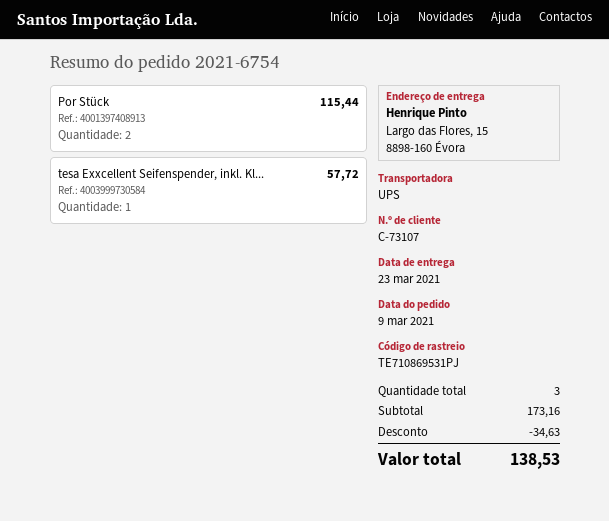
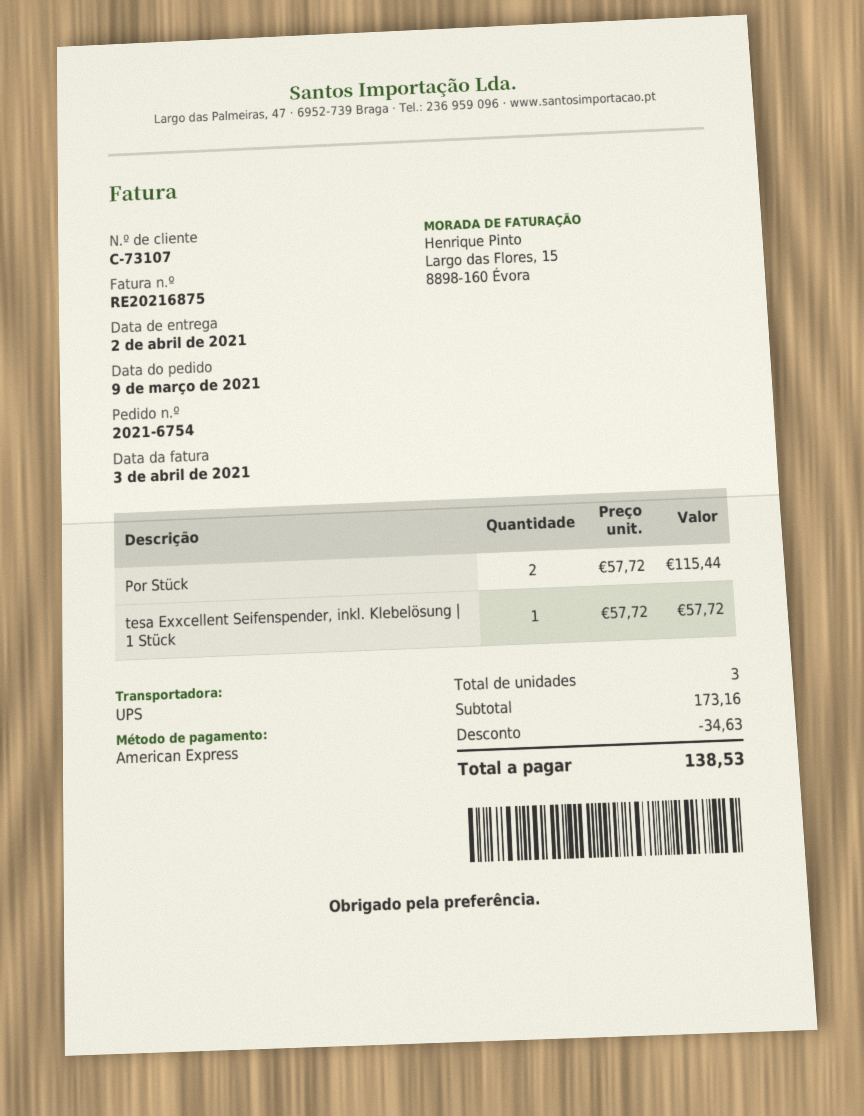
delivery date: 2021-03-23 -> 2021-04-02

